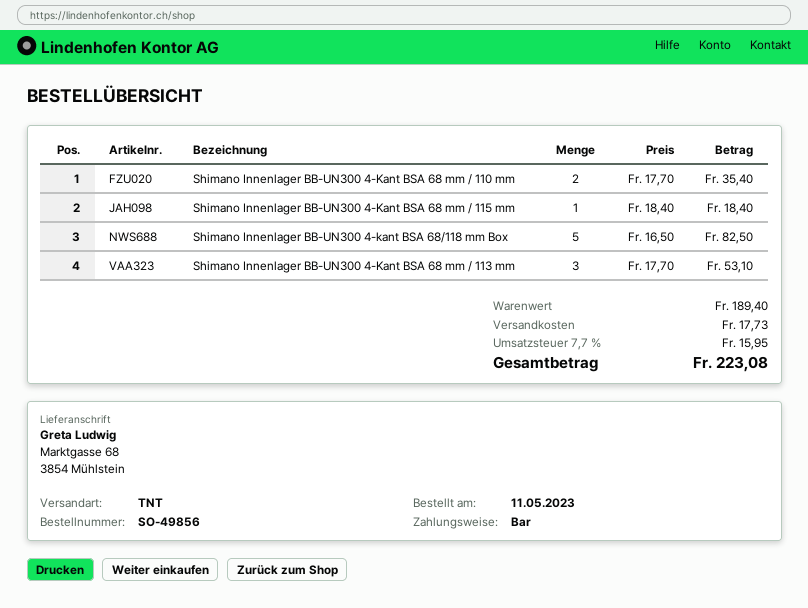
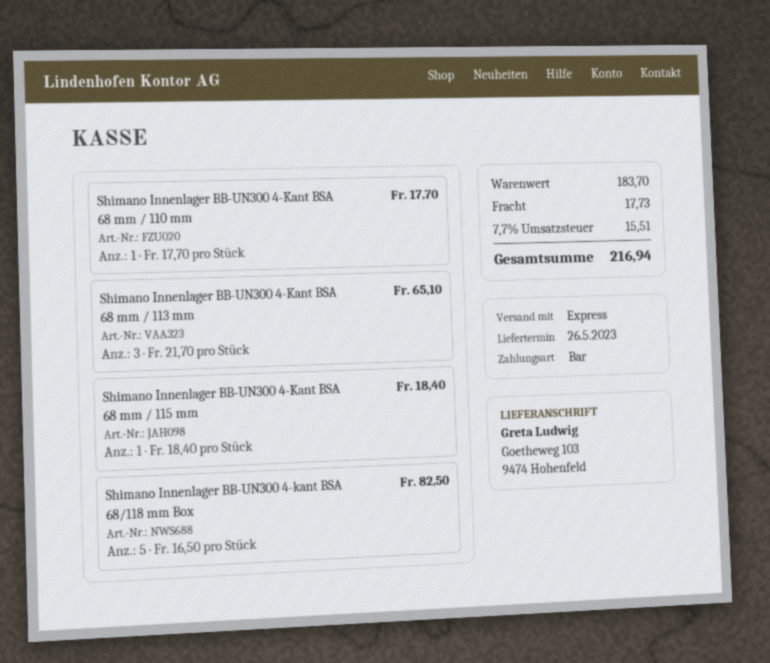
shipping method: TNT -> express
ship to: Marktgasse 68, 3854 Mühlstein -> Goetheweg 103, 9474 Hohenfeld
Shimano Innenlager BB-UN300 4-Kant BSA 68 mm / 110 mm: 2 x 17.70 = 35.40 -> 1 x 17.70 = 17.70
Shimano Innenlager BB-UN300 4-Kant BSA 68 mm / 113 mm: 3 x 17.70 = 53.10 -> 3 x 21.70 = 65.10
subtotal: 189.40 -> 183.70
tax: 7.7% = 15.95 -> 7.7% = 15.51
total: 223.08 -> 216.94

